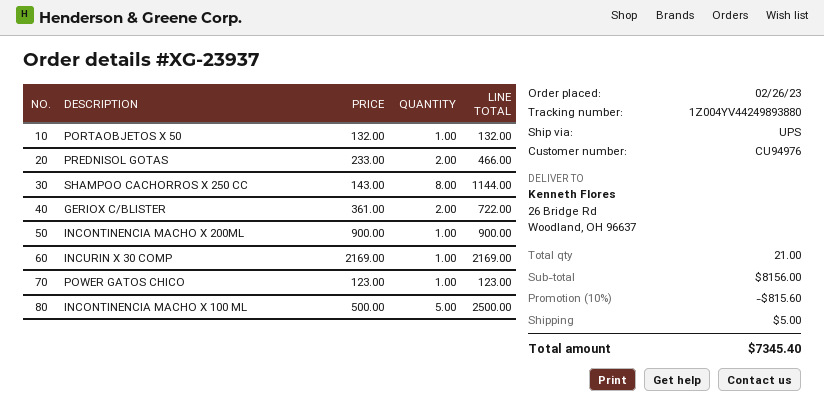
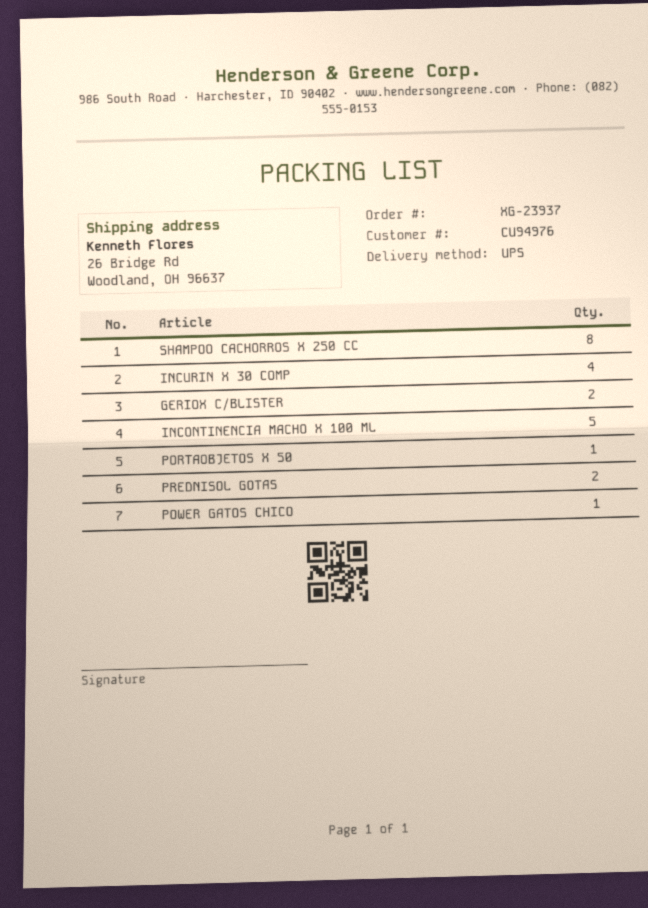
INCONTINENCIA MACHO X 200ML: 1 -> none
INCURIN X 30 COMP: 1 -> 4

